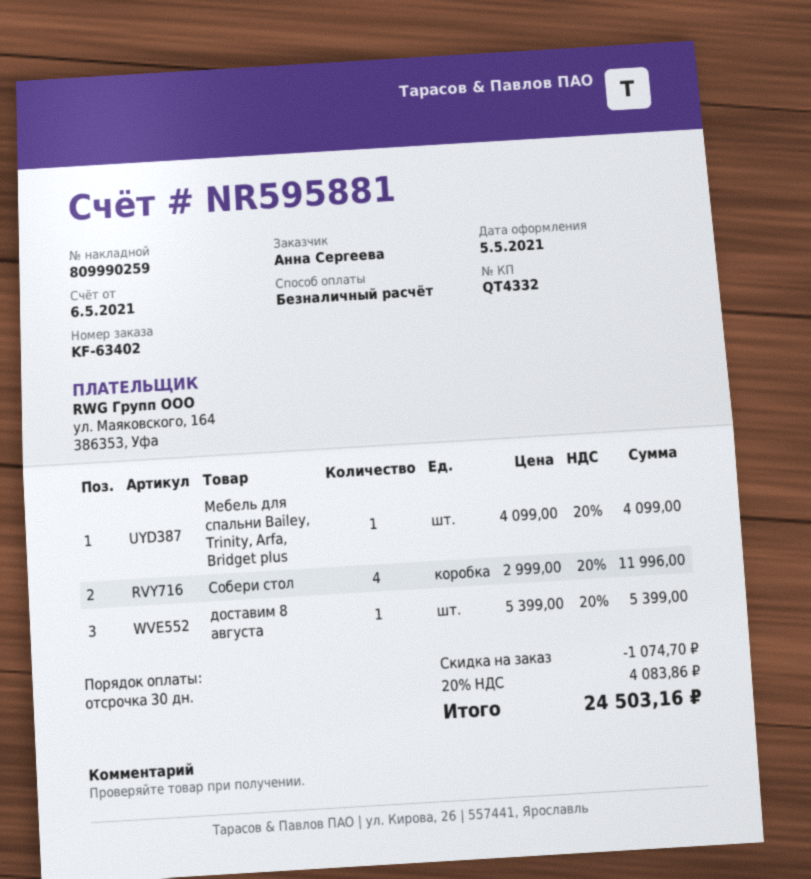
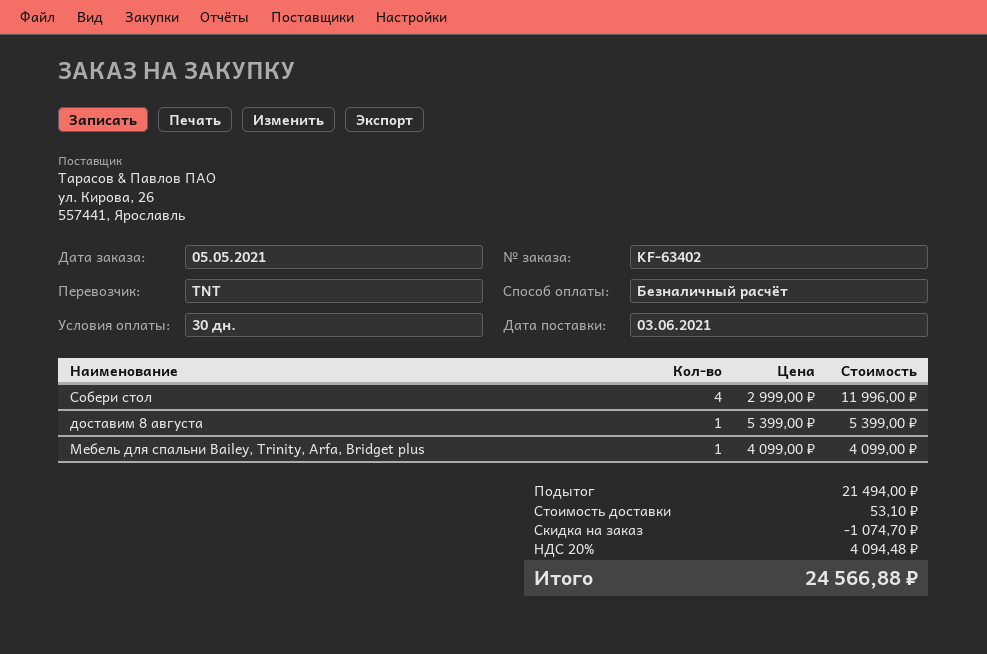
shipping: none -> 53.10
tax: 20% = 4083.86 -> 20% = 4094.48
total: 24503.16 -> 24566.88

